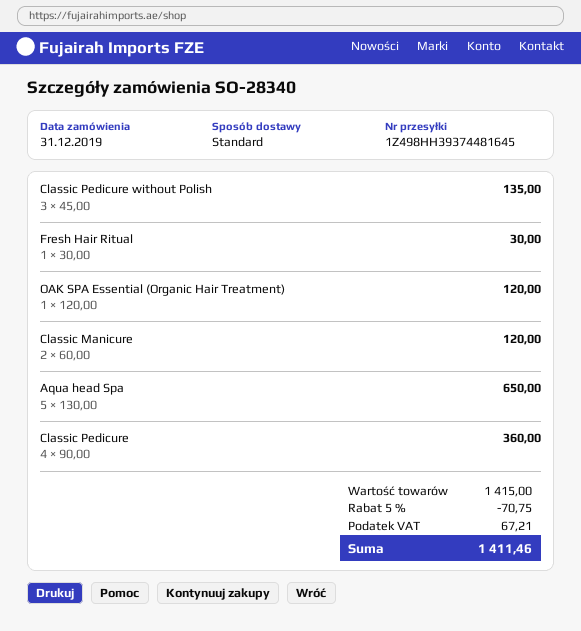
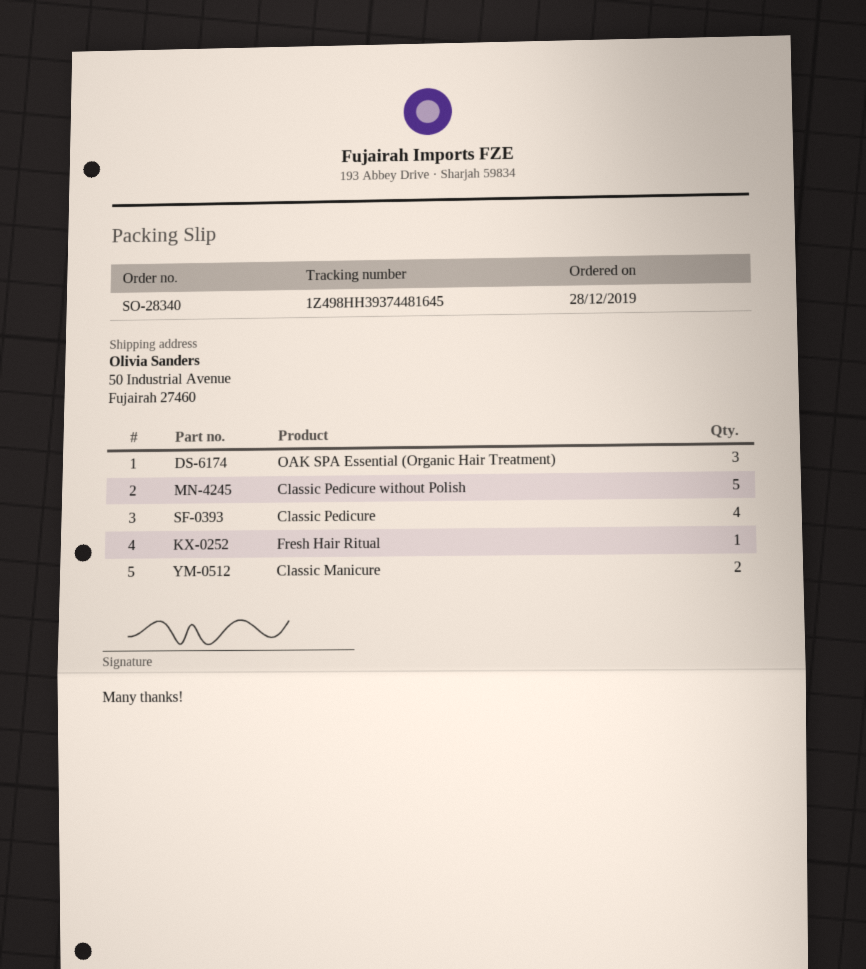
order date: 2019-12-31 -> 2019-12-28
Classic Pedicure without Polish: 3 -> 5
OAK SPA Essential (Organic Hair Treatment): 1 -> 3
Aqua head Spa: 5 -> none

